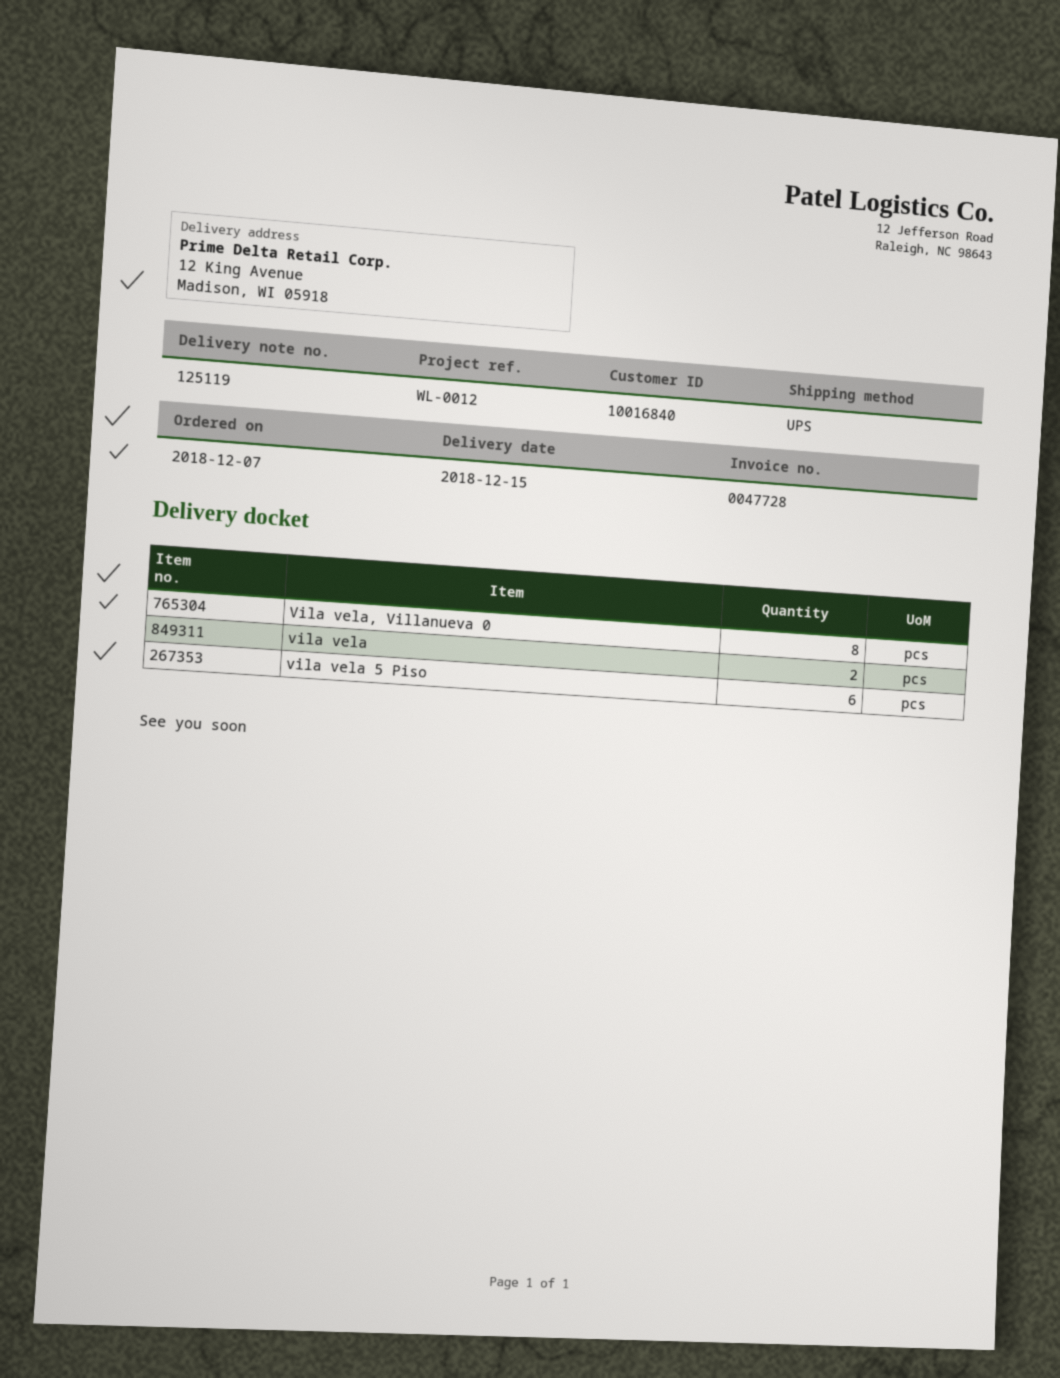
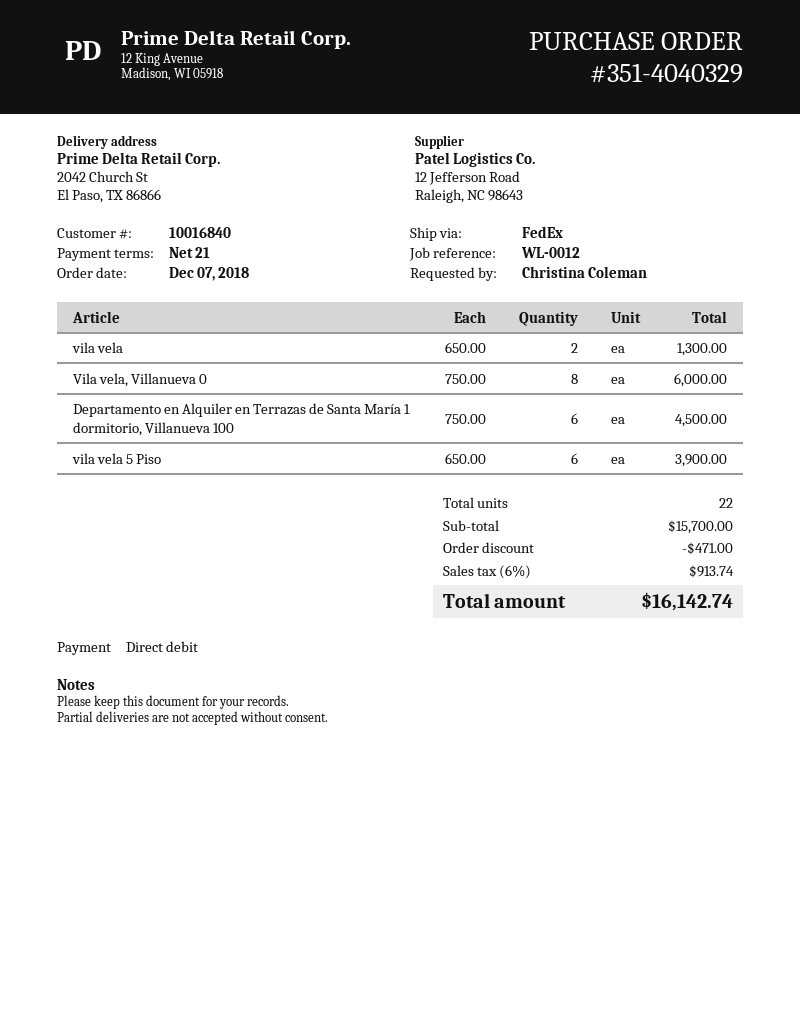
shipping method: UPS -> FedEx
ship to: 12 King Avenue, Madison, WI 05918 -> 2042 Church St, El Paso, TX 86866
Departamento en Alquiler en Terrazas de Santa María 1 dormitorio, Villanueva 100: none -> 6

